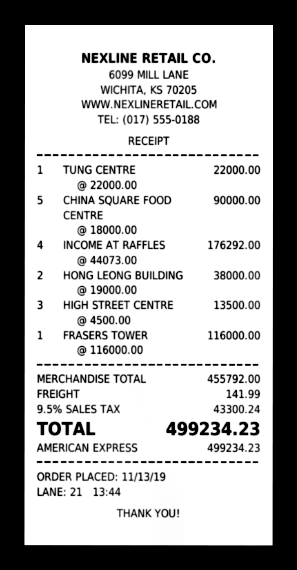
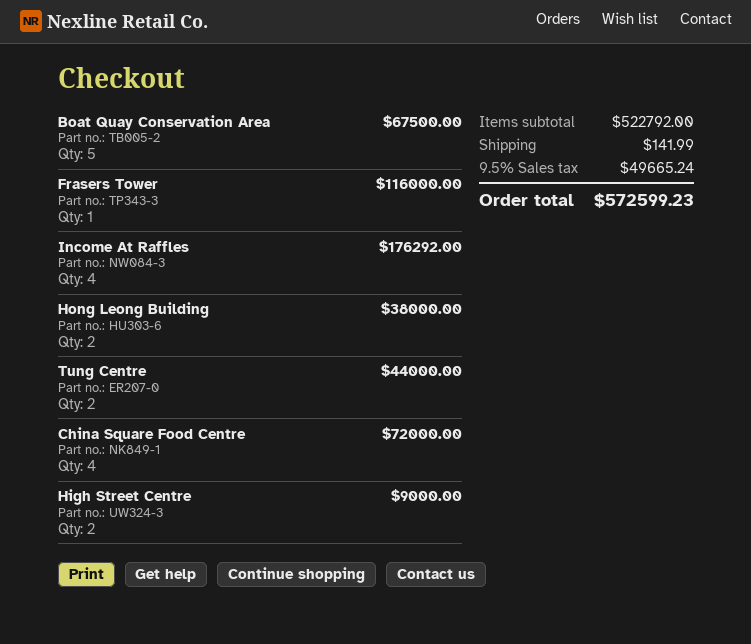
TUNG CENTRE: 1 for 22000.00 -> 2 for 44000.00
CHINA SQUARE FOOD CENTRE: 5 for 90000.00 -> 4 for 72000.00
HIGH STREET CENTRE: 3 for 13500.00 -> 2 for 9000.00
Boat Quay Conservation Area: none -> 5 for 67500.00
subtotal: 455792.00 -> 522792.00
tax: 9.5% = 43300.24 -> 9.5% = 49665.24
total: 499234.23 -> 572599.23

